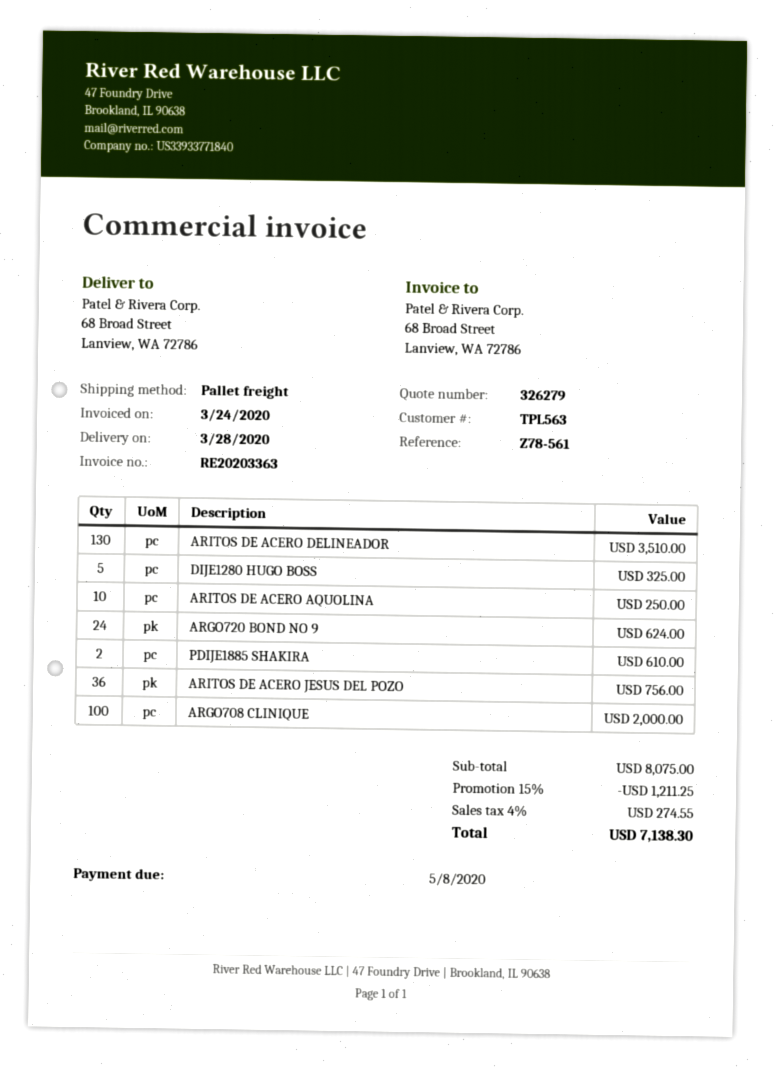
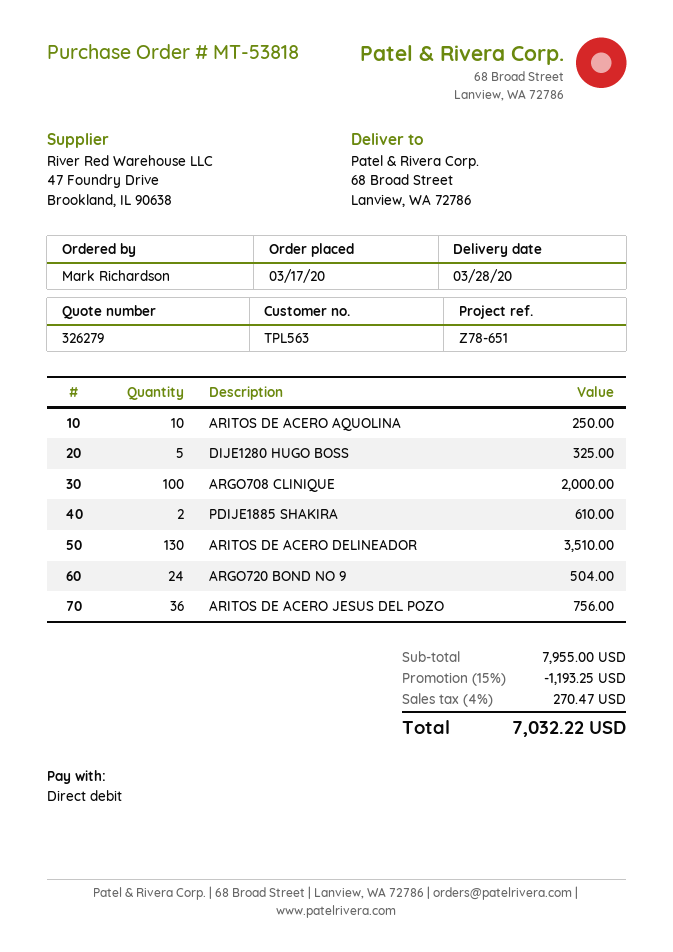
reference: Z78-561 -> Z78-651
ARGO720 BOND NO 9: 24 for 624.00 -> 24 for 504.00
subtotal: 8075.00 -> 7955.00
discount: 15% = 1211.25 -> 15% = 1193.25
tax: 4% = 274.55 -> 4% = 270.47
total: 7138.30 -> 7032.22

